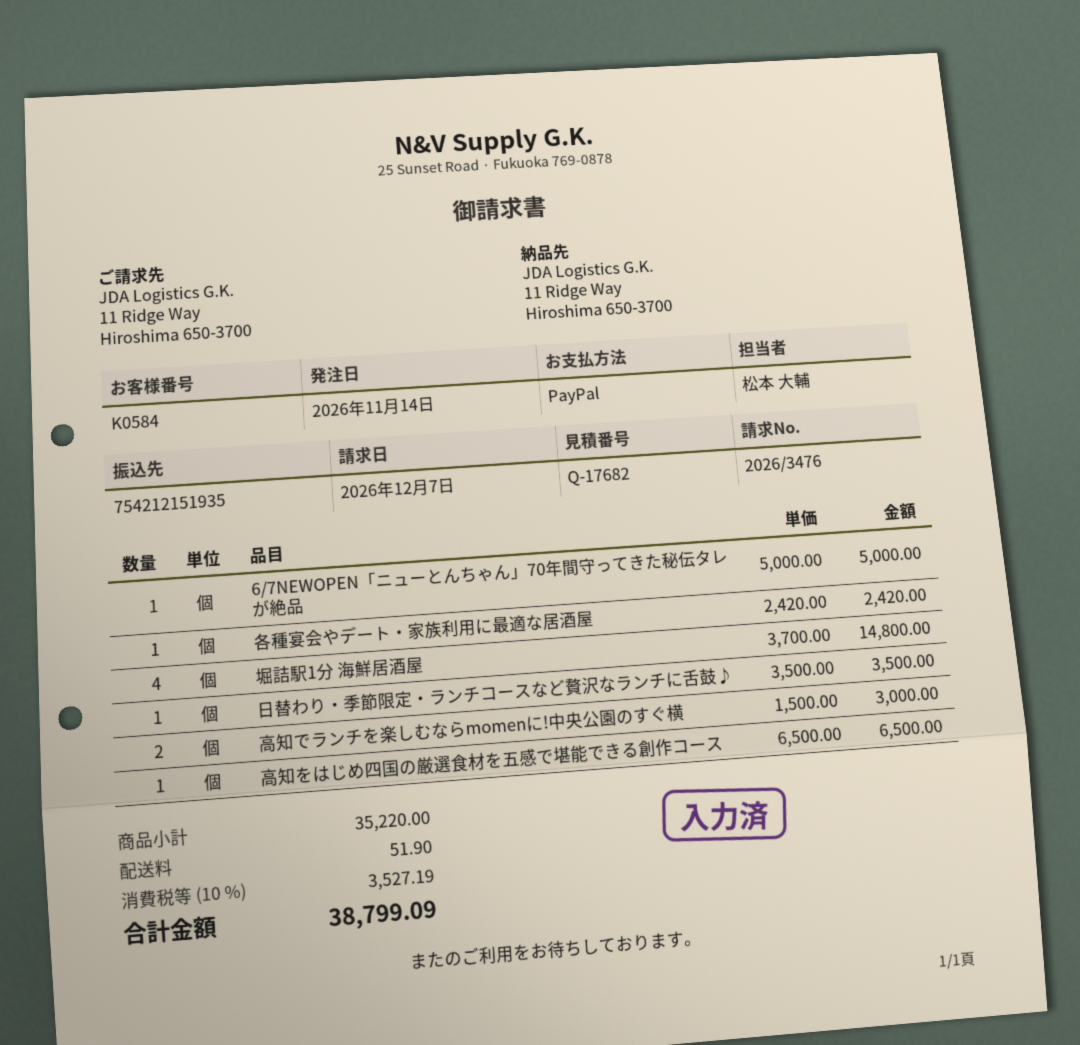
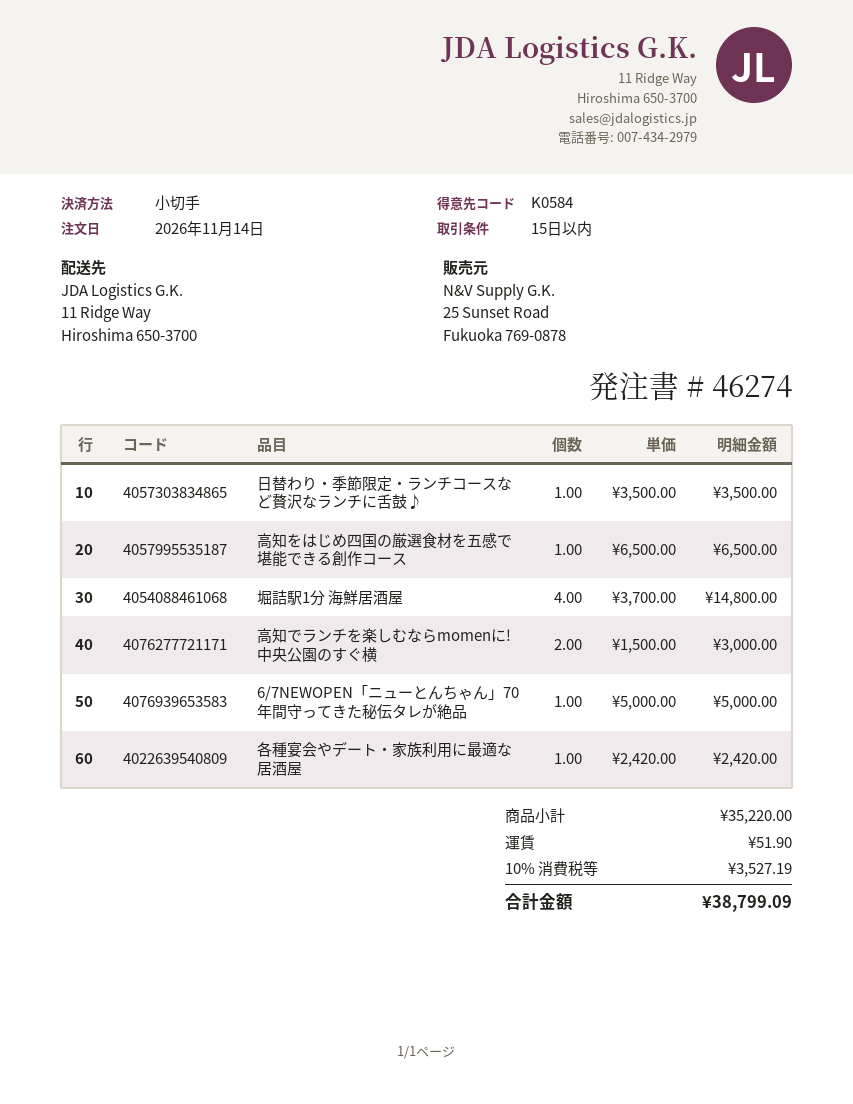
payment method: PayPal -> cheque

